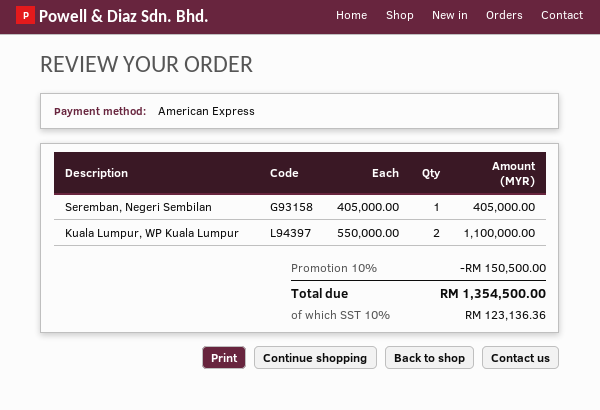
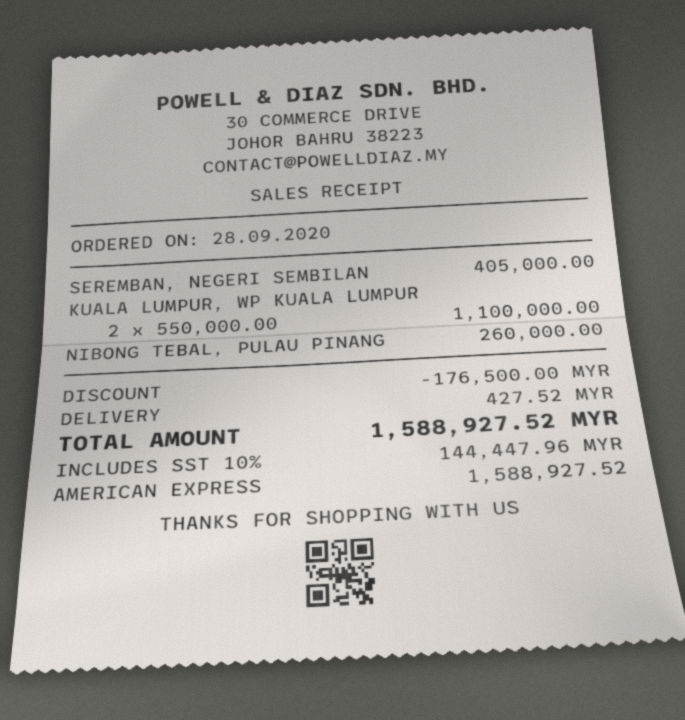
NIBONG TEBAL, PULAU PINANG: none -> 1 x 260000.00 = 260000.00
discount: 150500.00 -> 176500.00
shipping: none -> 427.52
tax: 10% = 123136.36 -> 10% = 144447.96
total: 1354500.00 -> 1588927.52

